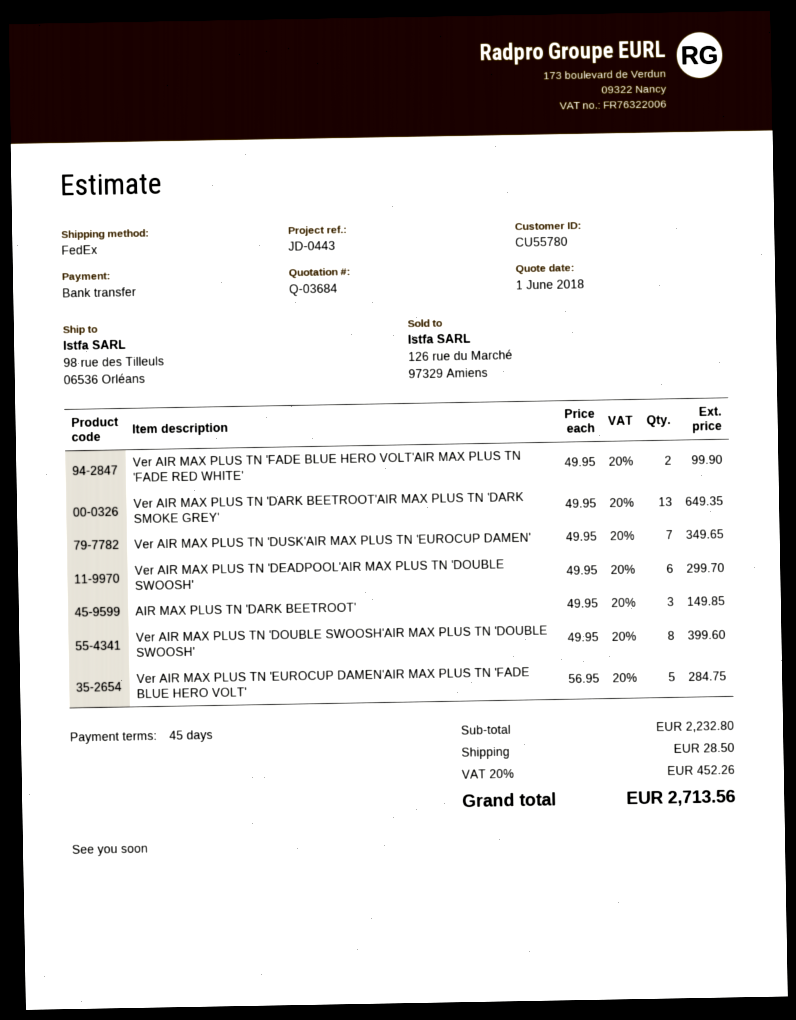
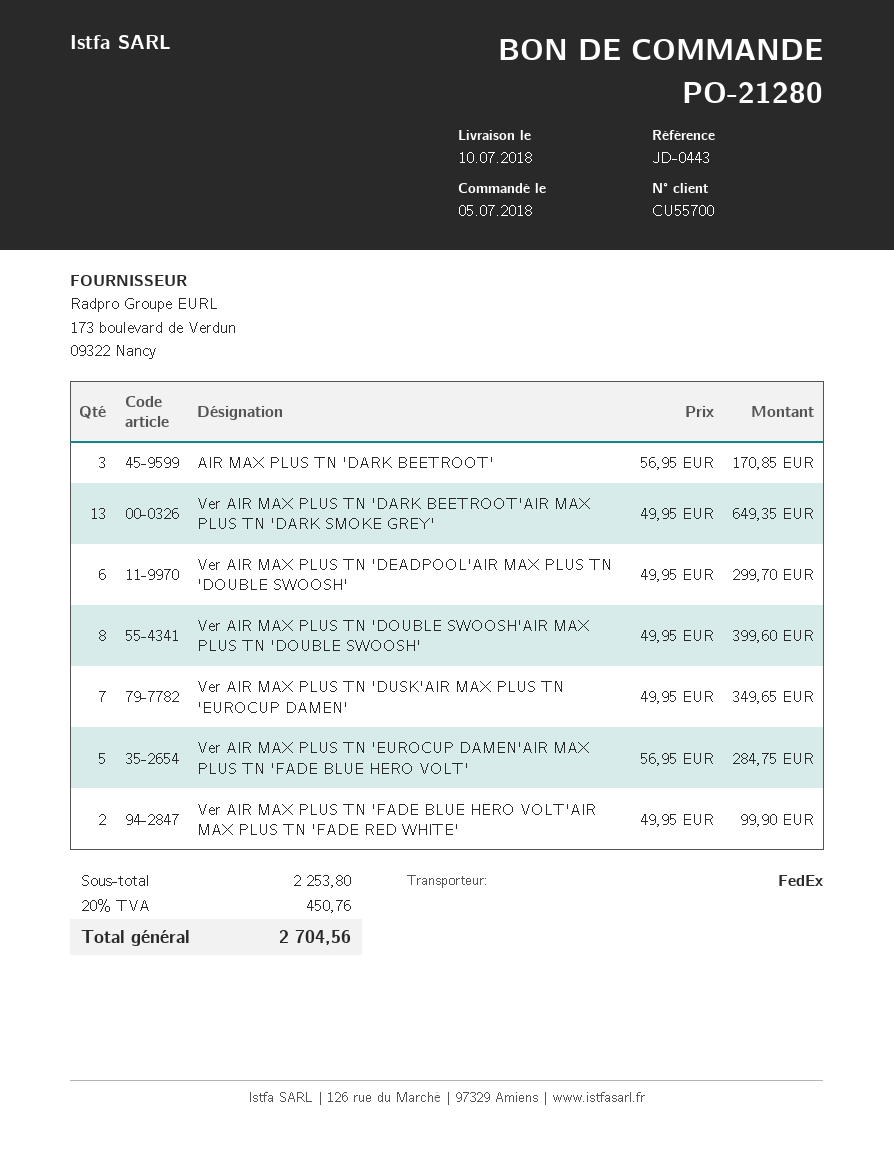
customer number: CU55780 -> CU55700
AIR MAX PLUS TN 'DARK BEETROOT': 3 x 49.95 = 149.85 -> 3 x 56.95 = 170.85
subtotal: 2232.80 -> 2253.80
shipping: 28.50 -> none
tax: 20% = 452.26 -> 20% = 450.76
total: 2713.56 -> 2704.56

